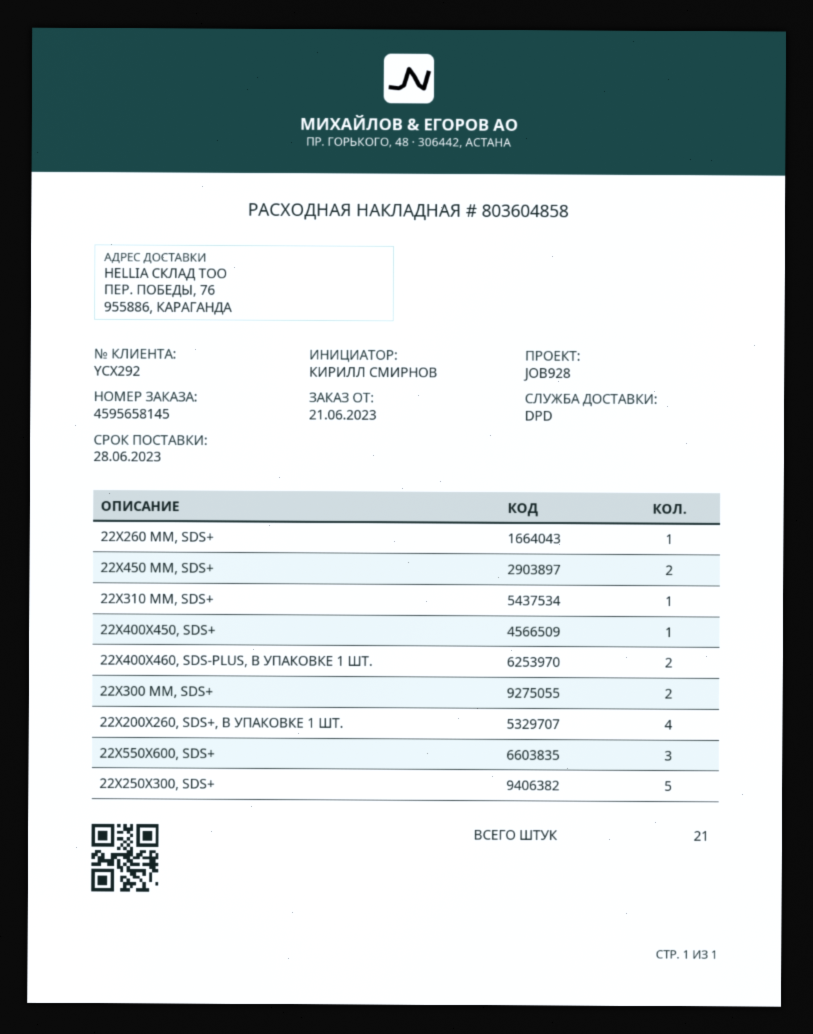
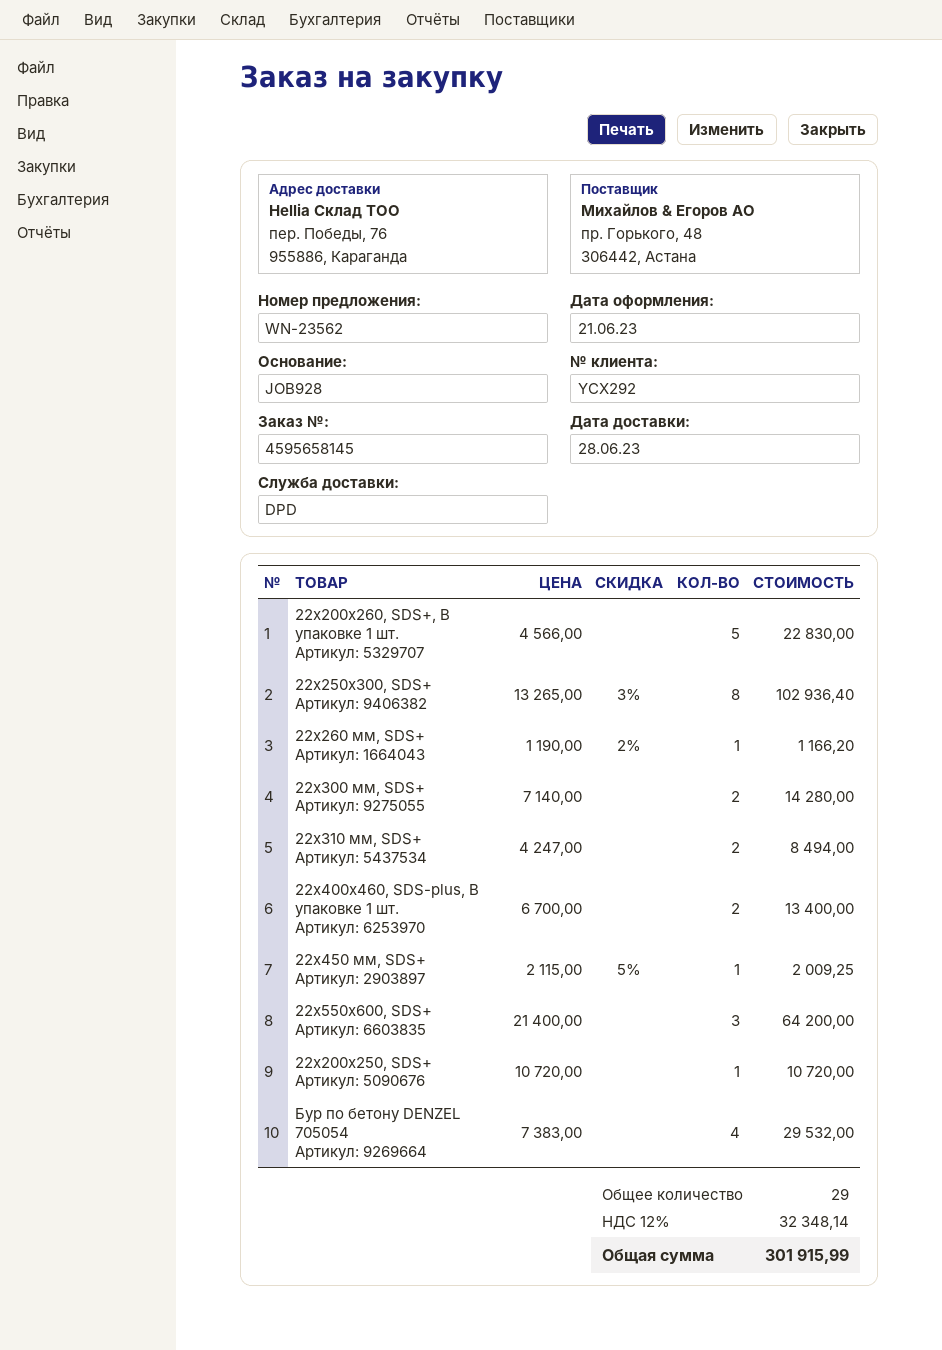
22X450 ММ, SDS+: 2 -> 1
22X310 ММ, SDS+: 1 -> 2
22Х400Х450, SDS+: 1 -> none
22X200X260, SDS+, В УПАКОВКЕ 1 ШТ.: 4 -> 5
22X250X300, SDS+: 5 -> 8
22х200х250, SDS+: none -> 1
Бур по бетону DENZEL 705054: none -> 4
total quantity: 21 -> 29

